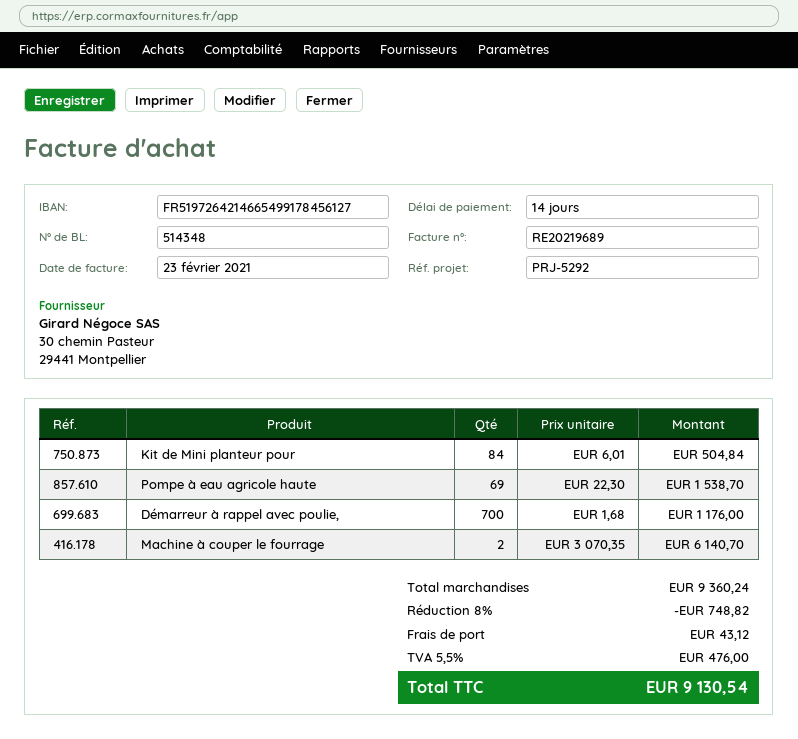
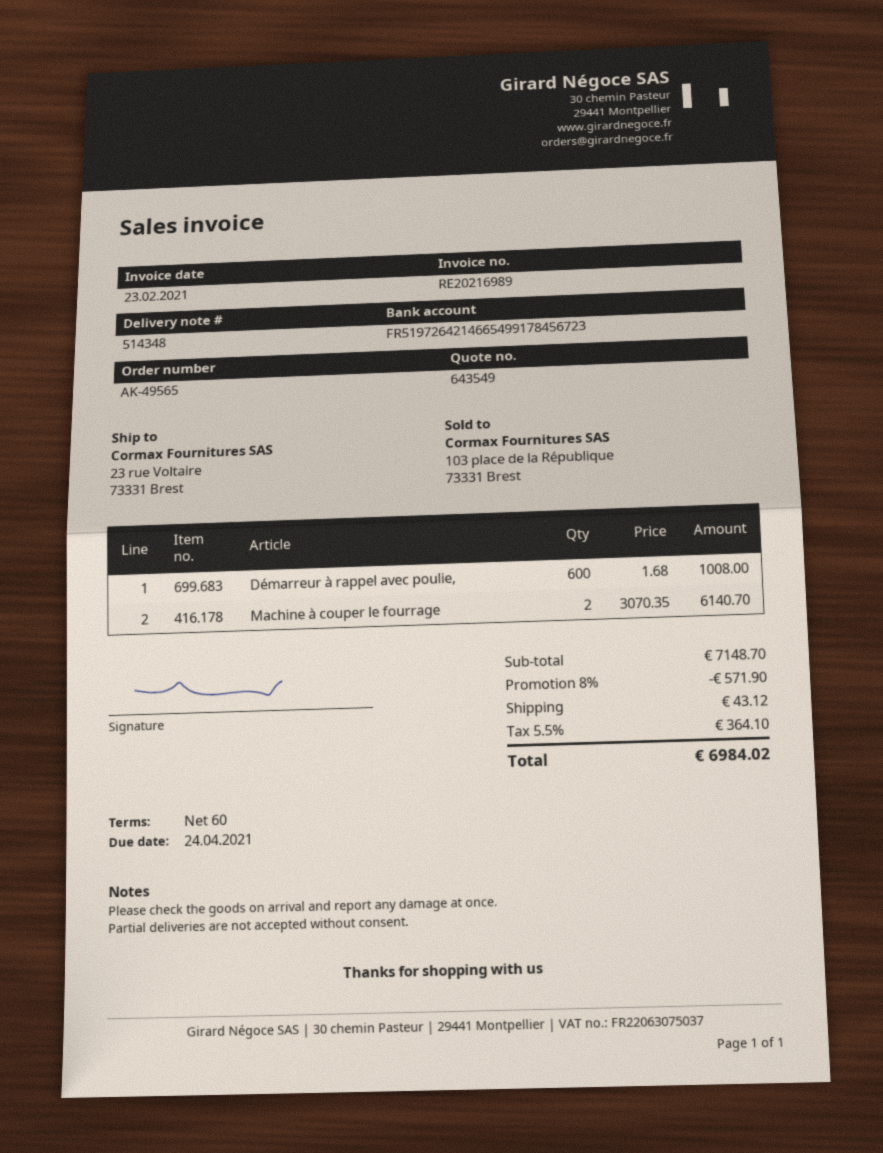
invoice number: RE20219689 -> RE20216989
payment terms: 14 days -> 60 days
bank account: FR5197264214665499178456127 -> FR5197264214665499178456723
Kit de Mini planteur pour: 84 x 6.01 = 504.84 -> none
Pompe à eau agricole haute: 69 x 22.30 = 1538.70 -> none
Démarreur à rappel avec poulie,: 700 x 1.68 = 1176.00 -> 600 x 1.68 = 1008.00
subtotal: 9360.24 -> 7148.70
discount: 8% = 748.82 -> 8% = 571.90
tax: 5.5% = 476.00 -> 5.5% = 364.10
total: 9130.54 -> 6984.02

